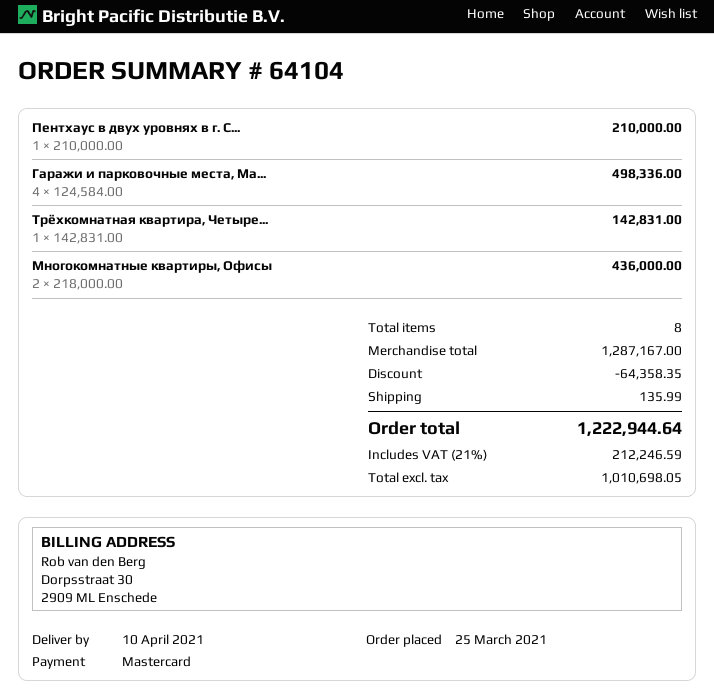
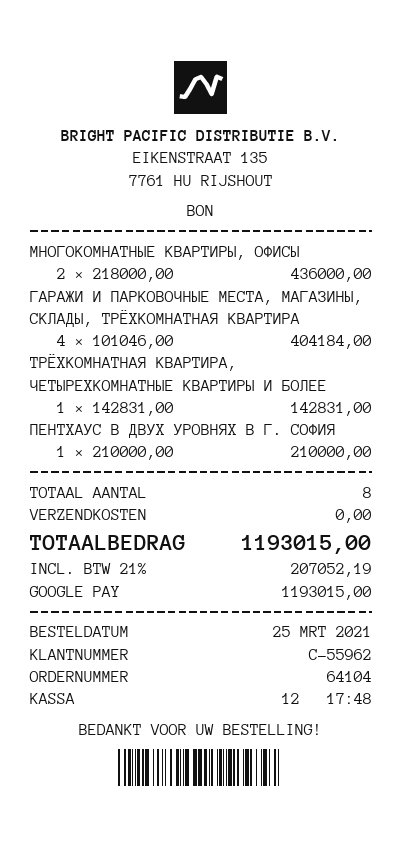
payment method: Mastercard -> Google Pay
Гаражи и парковочные места, Ма...: 4 x 124584.00 = 498336.00 -> 4 x 101046.00 = 404184.00
discount: 64358.35 -> none
shipping: 135.99 -> 0.00
tax: 21% = 212246.59 -> 21% = 207052.19
total: 1222944.64 -> 1193015.00

